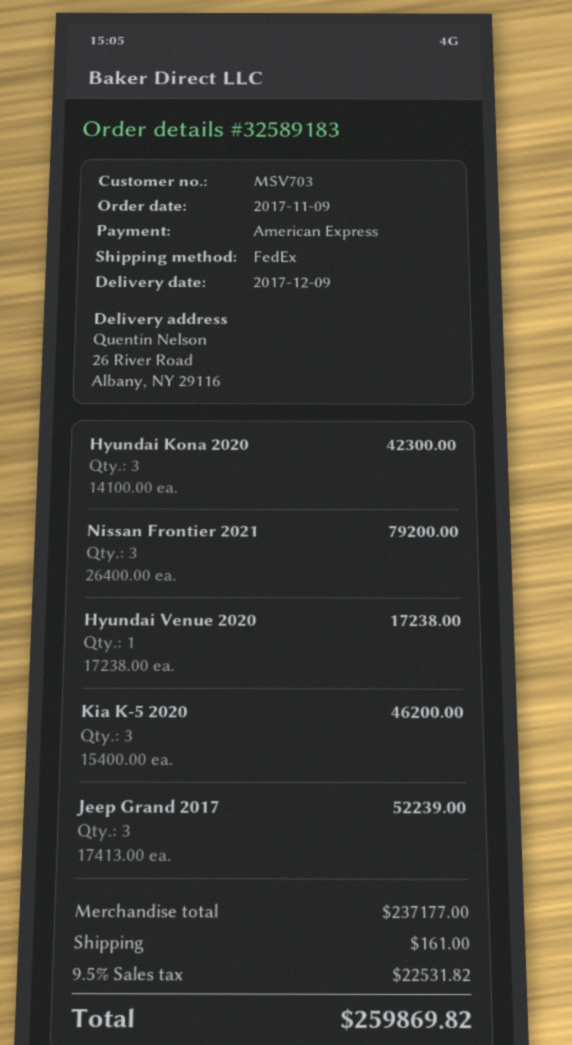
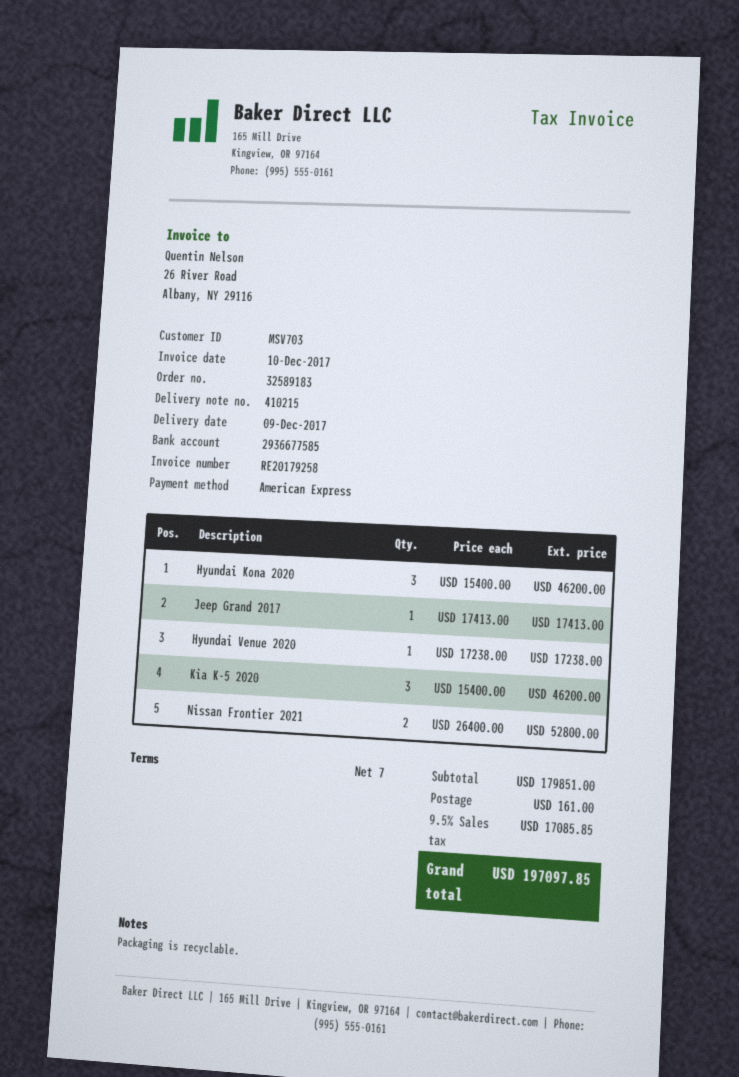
Hyundai Kona 2020: 3 x 14100.00 = 42300.00 -> 3 x 15400.00 = 46200.00
Nissan Frontier 2021: 3 x 26400.00 = 79200.00 -> 2 x 26400.00 = 52800.00
Jeep Grand 2017: 3 x 17413.00 = 52239.00 -> 1 x 17413.00 = 17413.00
subtotal: 237177.00 -> 179851.00
tax: 9.5% = 22531.82 -> 9.5% = 17085.85
total: 259869.82 -> 197097.85

